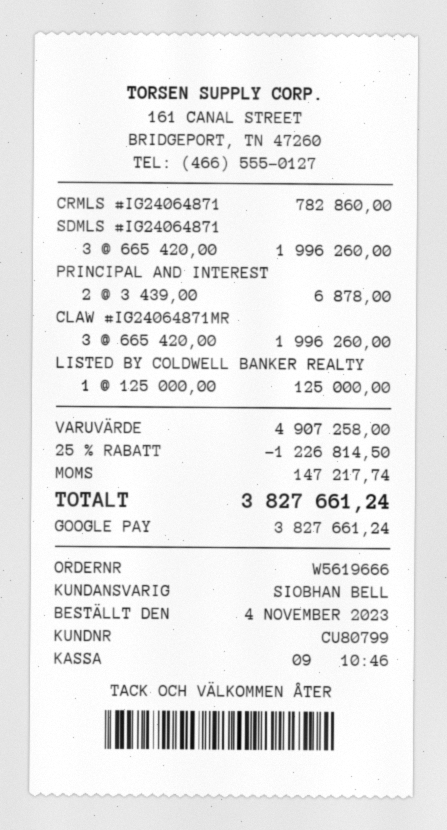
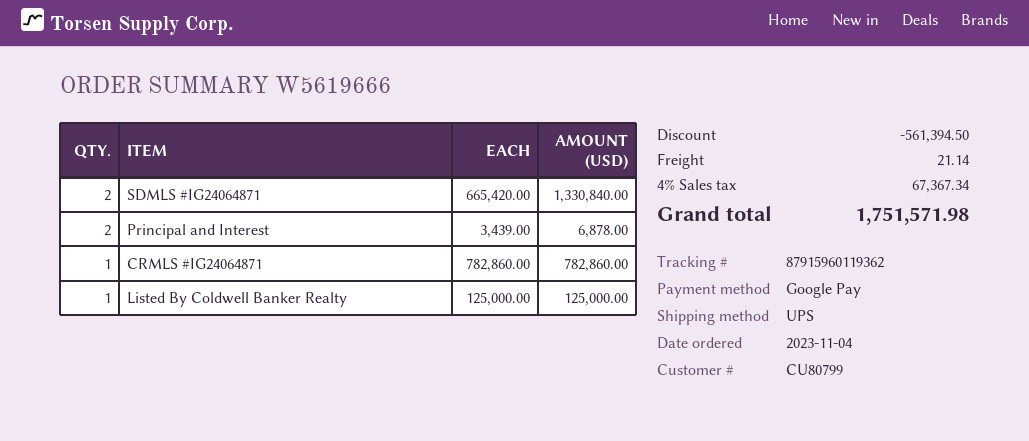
SDMLS #IG24064871: 3 x 665420.00 = 1996260.00 -> 2 x 665420.00 = 1330840.00
CLAW #IG24064871MR: 3 x 665420.00 = 1996260.00 -> none
discount: 1226814.50 -> 561394.50
shipping: none -> 21.14
tax: 147217.74 -> 67367.34
total: 3827661.24 -> 1751571.98

